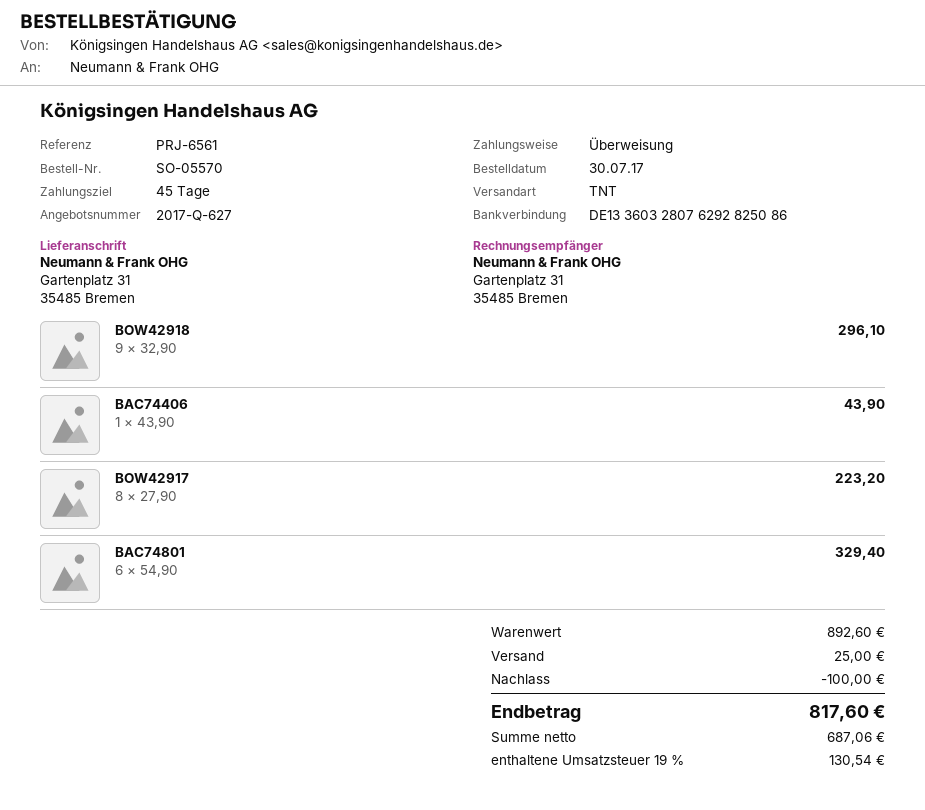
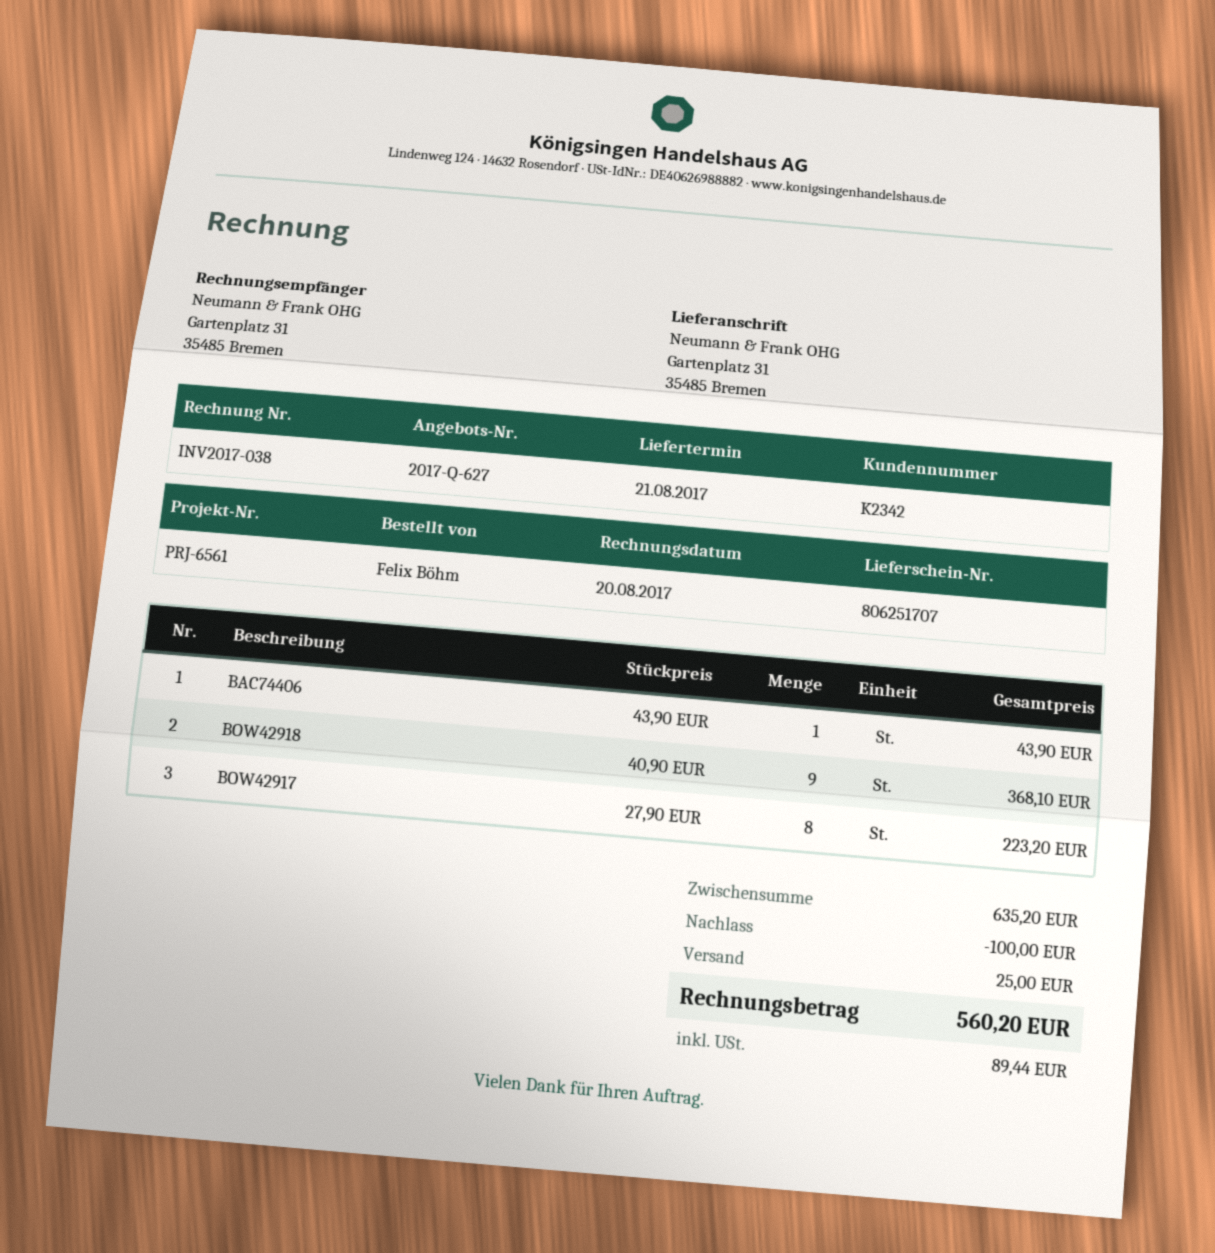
BOW42918: 9 x 32.90 = 296.10 -> 9 x 40.90 = 368.10
BAC74801: 6 x 54.90 = 329.40 -> none
subtotal: 892.60 -> 635.20
tax: 130.54 -> 89.44
total: 817.60 -> 560.20

